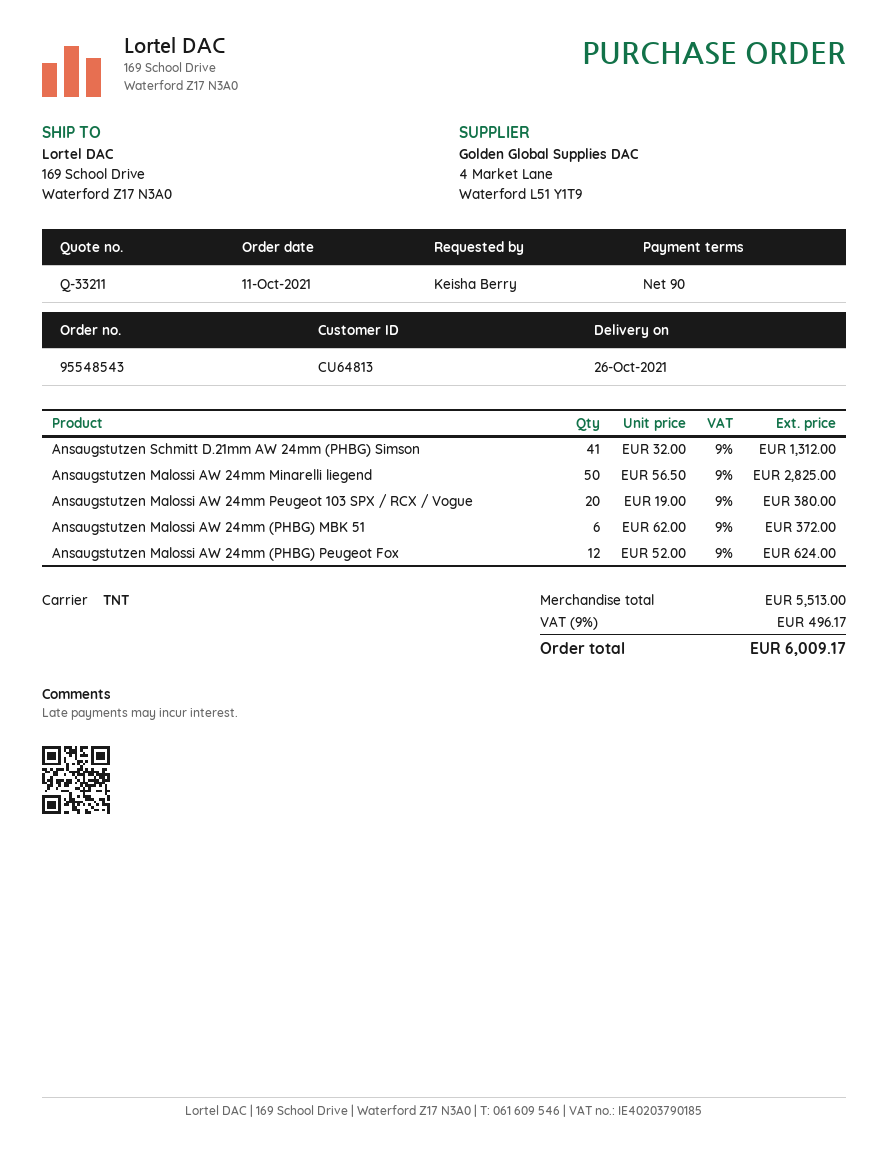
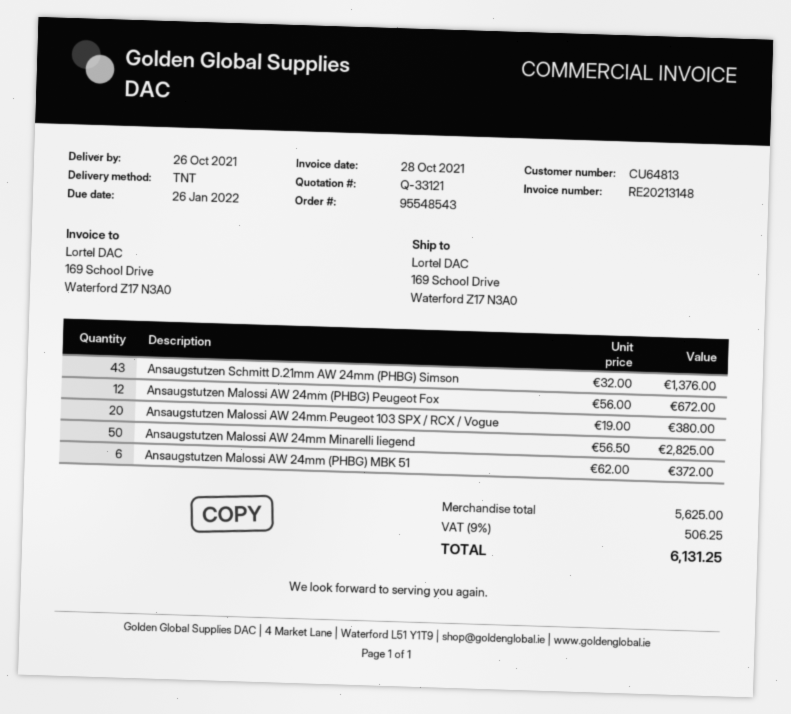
quote number: Q-33211 -> Q-33121
Ansaugstutzen Schmitt D.21mm AW 24mm (PHBG) Simson: 41 x 32.00 = 1312.00 -> 43 x 32.00 = 1376.00
Ansaugstutzen Malossi AW 24mm (PHBG) Peugeot Fox: 12 x 52.00 = 624.00 -> 12 x 56.00 = 672.00
subtotal: 5513.00 -> 5625.00
tax: 9% = 496.17 -> 9% = 506.25
total: 6009.17 -> 6131.25

